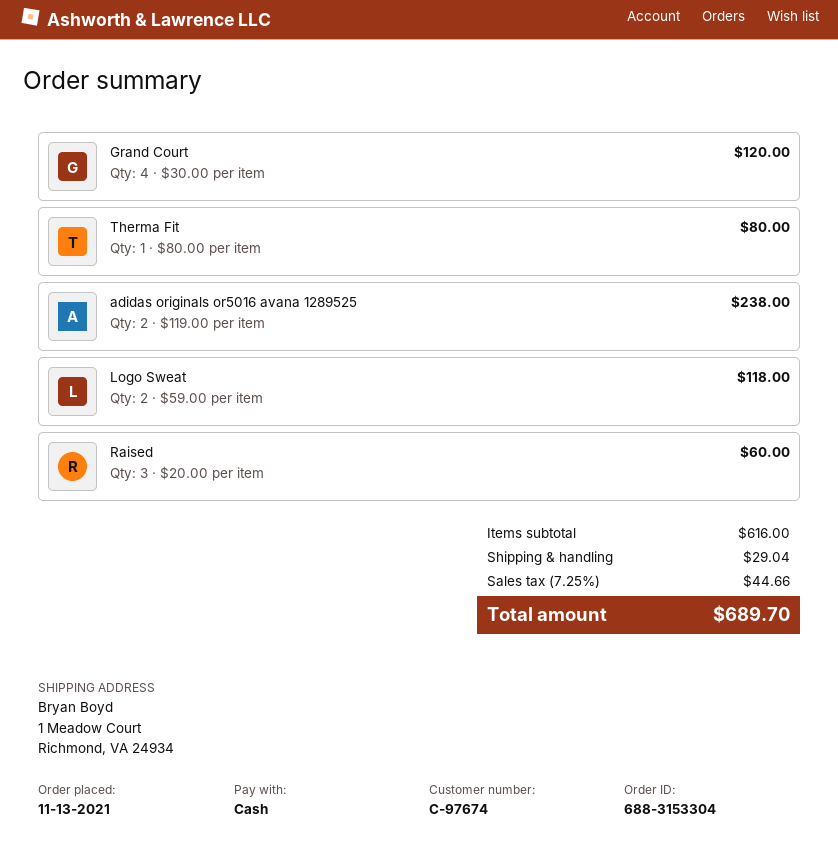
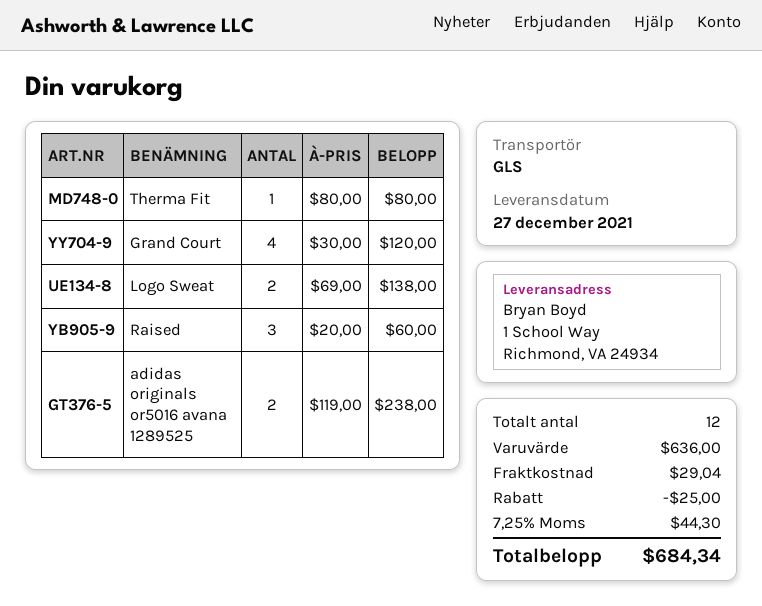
ship to: 1 Meadow Court, Richmond, VA 24934 -> 1 School Way, Richmond, VA 24934
Logo Sweat: 2 x 59.00 = 118.00 -> 2 x 69.00 = 138.00
subtotal: 616.00 -> 636.00
discount: none -> 25.00
tax: 7.25% = 44.66 -> 7.25% = 44.30
total: 689.70 -> 684.34

